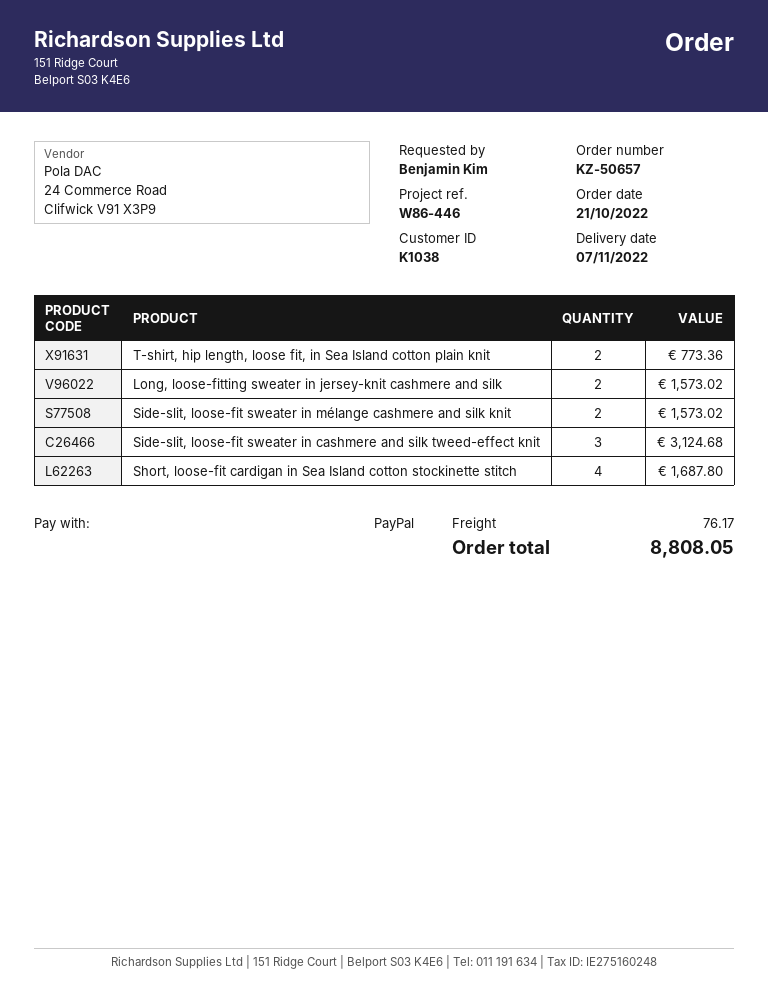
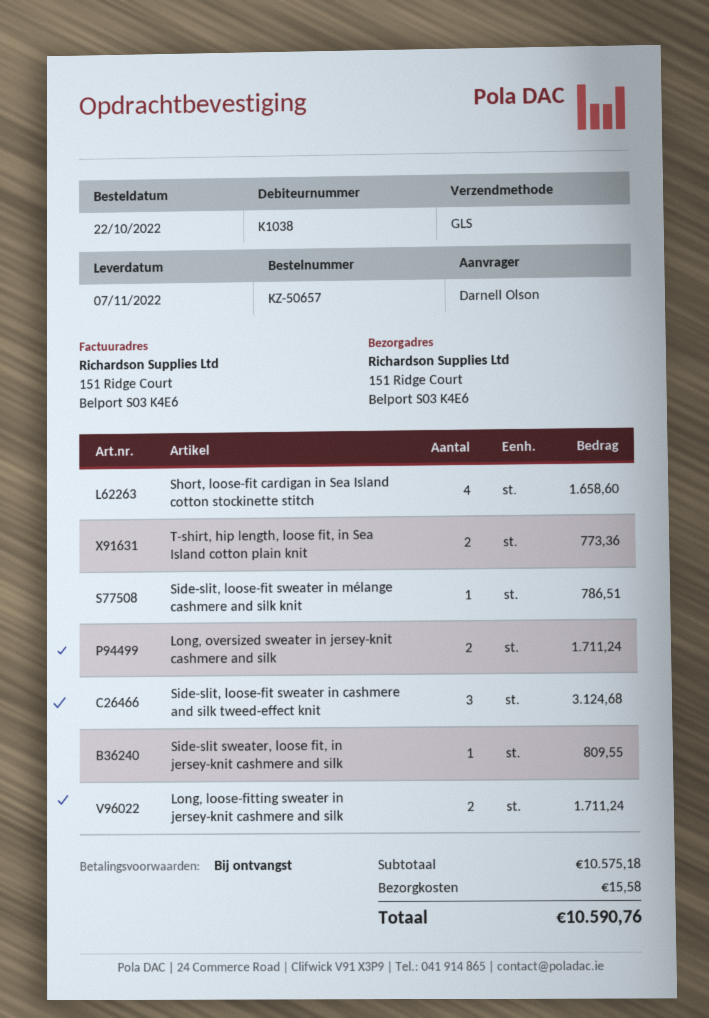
order date: 2022-10-21 -> 2022-10-22
ordered by: Benjamin Kim -> Darnell Olson
Long, loose-fitting sweater in jersey-knit cashmere and silk: 2 for 1573.02 -> 2 for 1711.24
Side-slit, loose-fit sweater in mélange cashmere and silk knit: 2 for 1573.02 -> 1 for 786.51
Short, loose-fit cardigan in Sea Island cotton stockinette stitch: 4 for 1687.80 -> 4 for 1658.60
Long, oversized sweater in jersey-knit cashmere and silk: none -> 2 for 1711.24
Side-slit sweater, loose fit, in jersey-knit cashmere and silk: none -> 1 for 809.55
shipping: 76.17 -> 15.58
total: 8808.05 -> 10590.76

